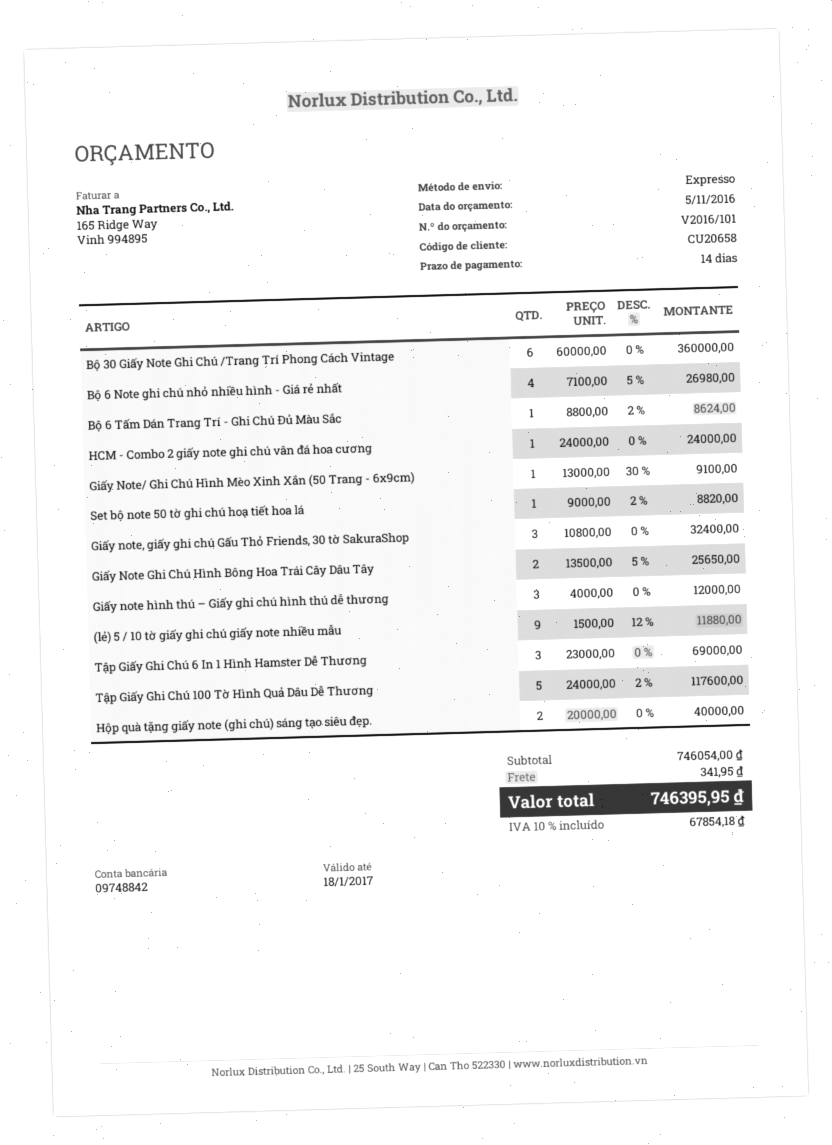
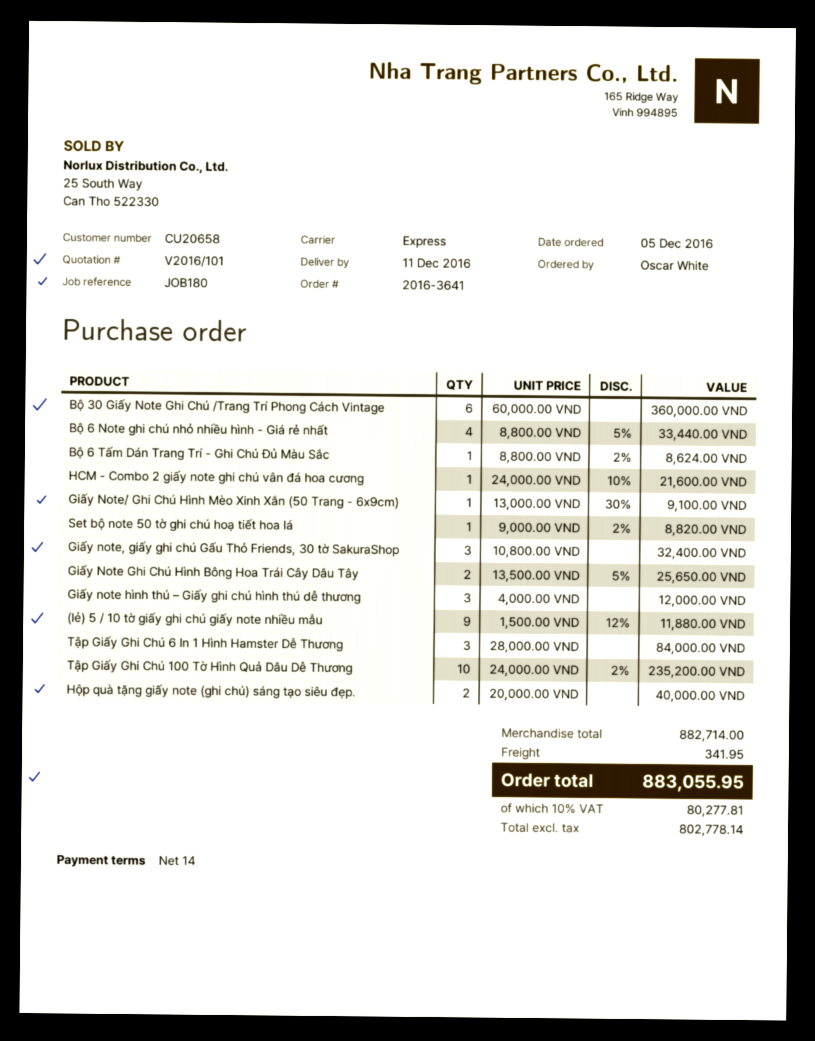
Bộ 6 Note ghi chú nhỏ nhiều hình - Giá rẻ nhất: 4 x 7100.00 - 5% = 26980.00 -> 4 x 8800.00 - 5% = 33440.00
HCM - Combo 2 giấy note ghi chú vân đá hoa cương: 1 x 24000.00 = 24000.00 -> 1 x 24000.00 - 10% = 21600.00
Tập Giấy Ghi Chú 6 In 1 Hình Hamster Dễ Thương: 3 x 23000.00 = 69000.00 -> 3 x 28000.00 = 84000.00
Tập Giấy Ghi Chú 100 Tờ Hình Quả Dâu Dễ Thương: 5 x 24000.00 - 2% = 117600.00 -> 10 x 24000.00 - 2% = 235200.00
subtotal: 746054.00 -> 882714.00
tax: 10% = 67854.18 -> 10% = 80277.81
total: 746395.95 -> 883055.95

